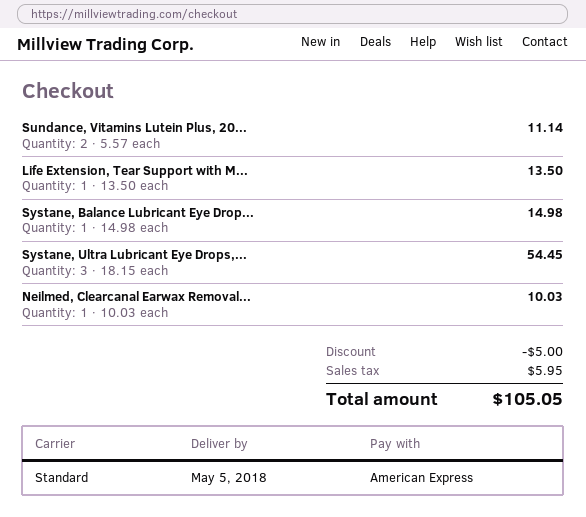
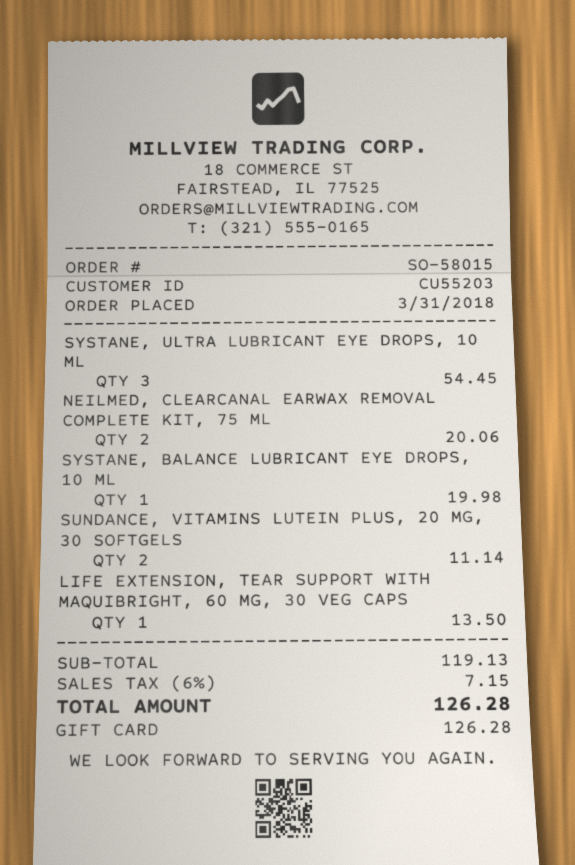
payment method: American Express -> gift card
Systane, Balance Lubricant Eye Drop...: 1 for 14.98 -> 1 for 19.98
Neilmed, Clearcanal Earwax Removal...: 1 for 10.03 -> 2 for 20.06
discount: 5.00 -> none
tax: 5.95 -> 7.15
total: 105.05 -> 126.28

